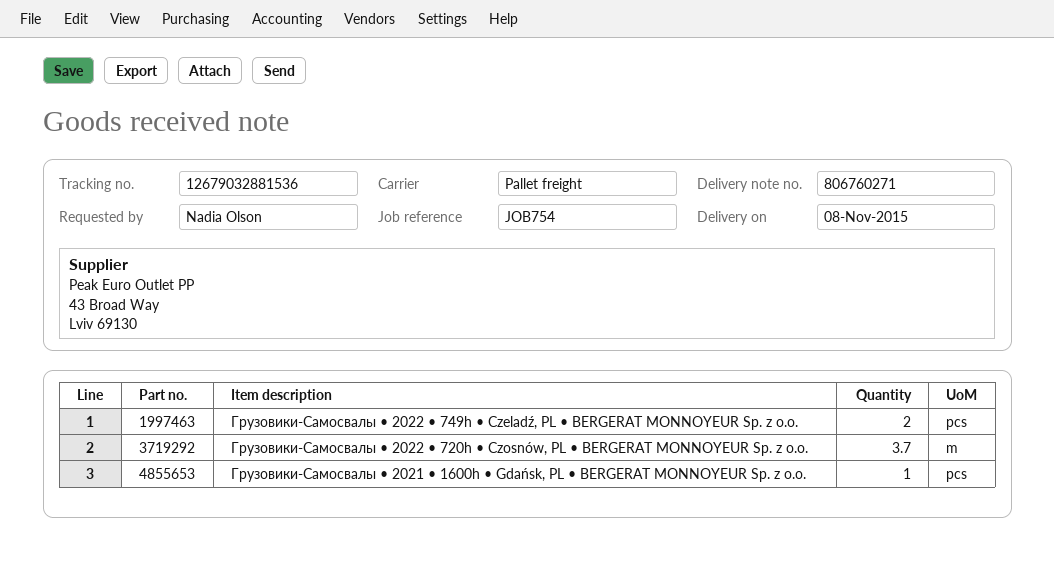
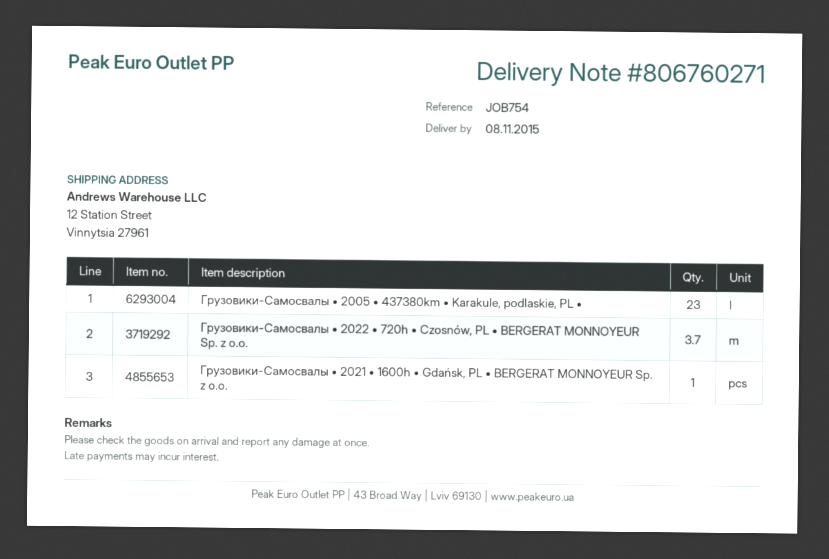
Грузовики-Самосвалы • 2022 • 749h • Czeladź, PL • BERGERAT MONNOYEUR Sp. z o.o.: 2 -> none
Грузовики-Самосвалы • 2005 • 437380km • Karakule, podlaskie, PL •: none -> 23

